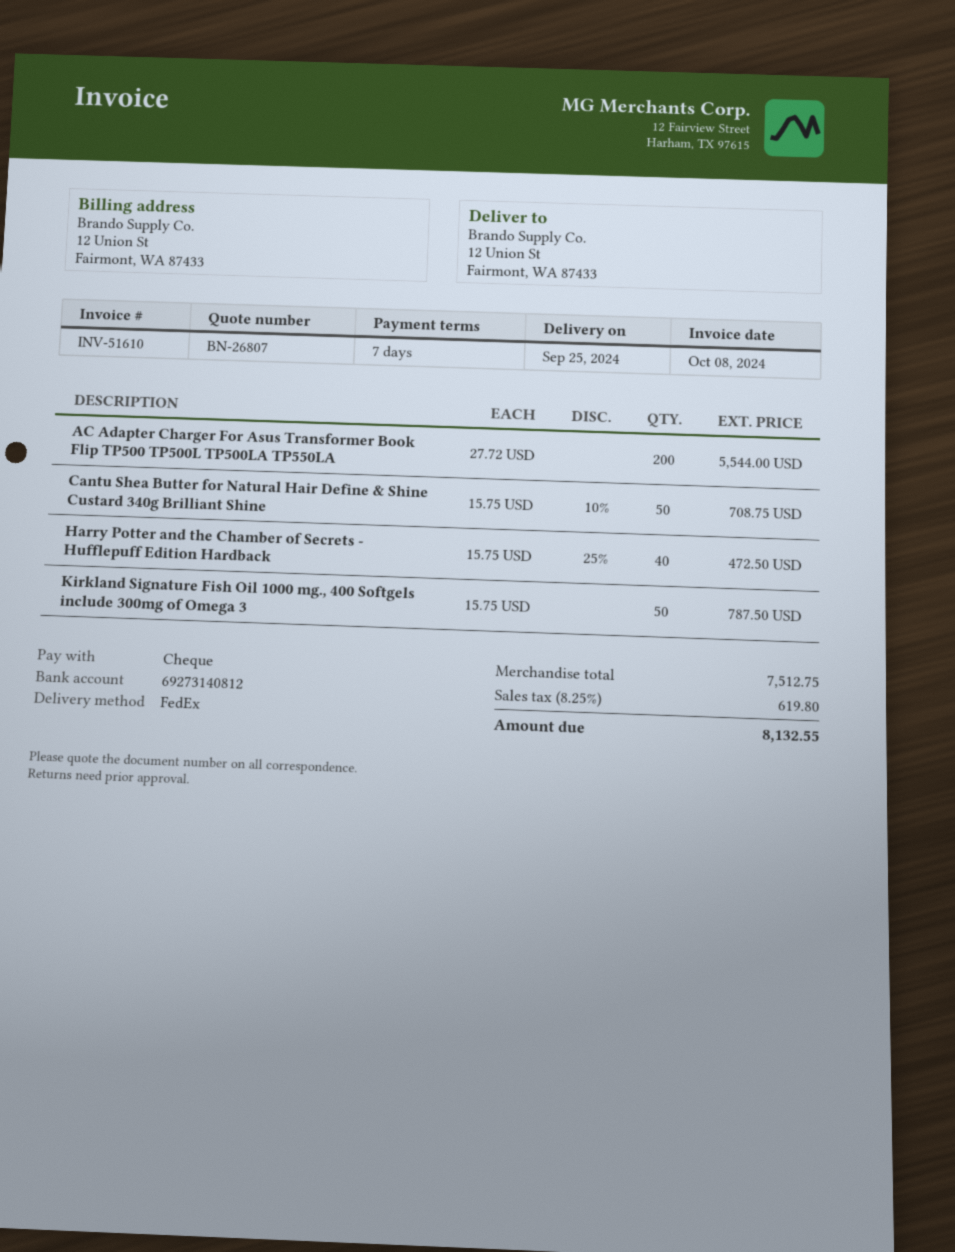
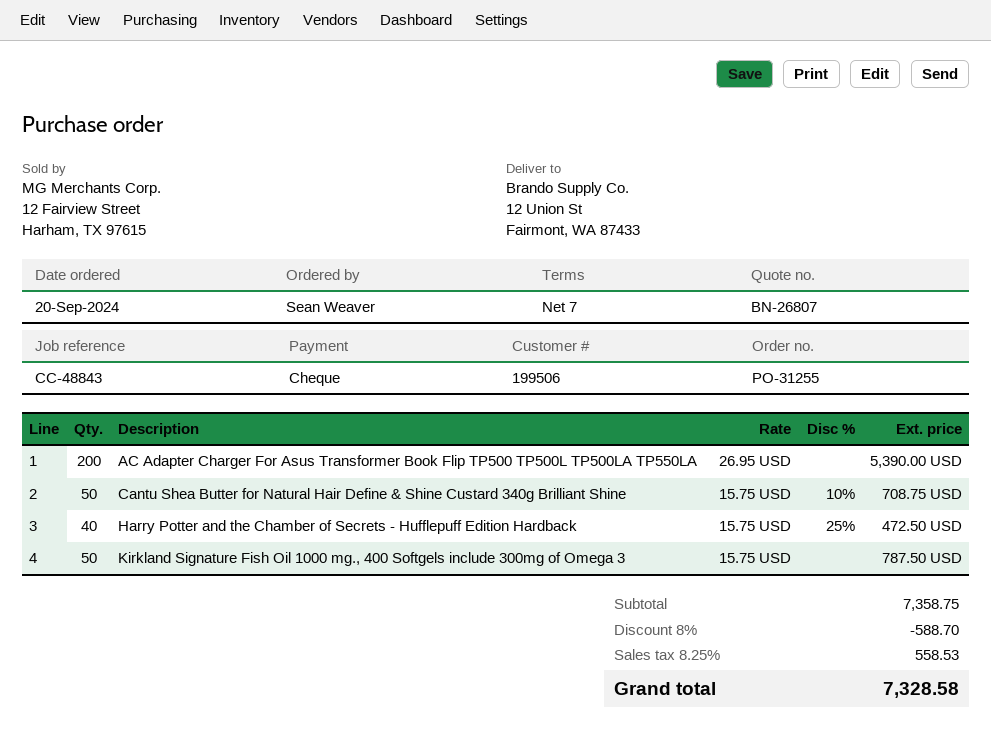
AC Adapter Charger For Asus Transformer Book Flip TP500 TP500L TP500LA TP550LA: 200 x 27.72 = 5544.00 -> 200 x 26.95 = 5390.00
subtotal: 7512.75 -> 7358.75
discount: none -> 8% = 588.70
tax: 8.25% = 619.80 -> 8.25% = 558.53
total: 8132.55 -> 7328.58

